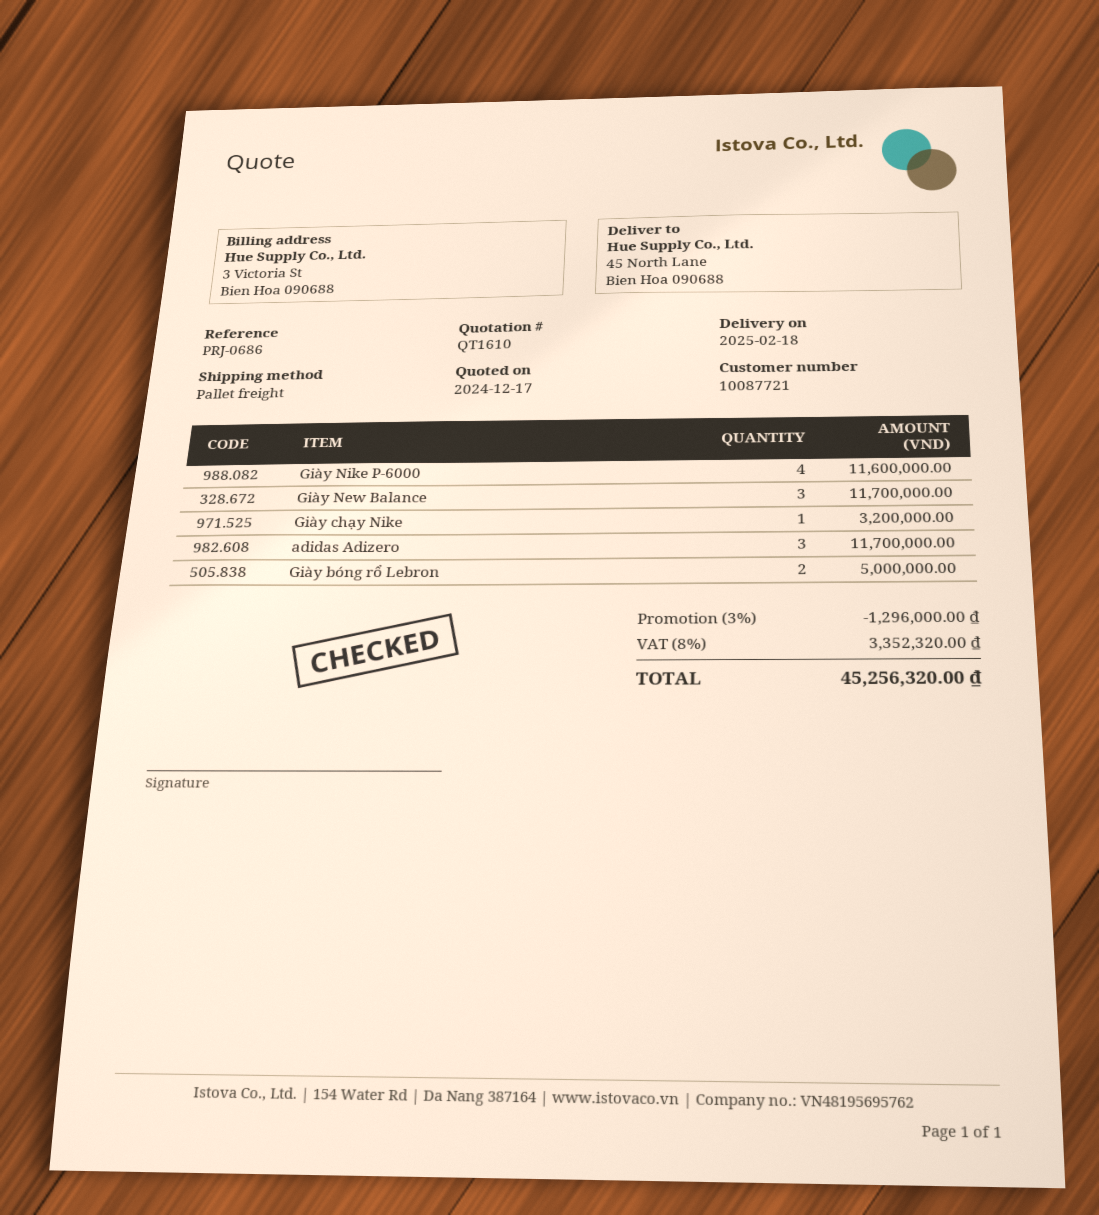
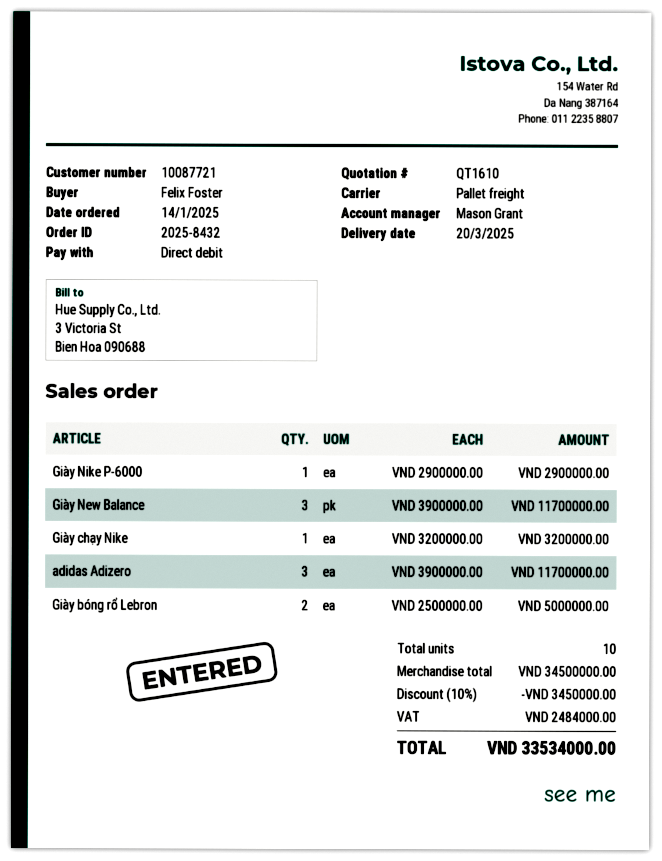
delivery date: 2025-02-18 -> 2025-03-20
Giày Nike P-6000: 4 for 11600000.00 -> 1 for 2900000.00
discount: 3% = 1296000.00 -> 10% = 3450000.00
tax: 3352320.00 -> 2484000.00
total: 45256320.00 -> 33534000.00

